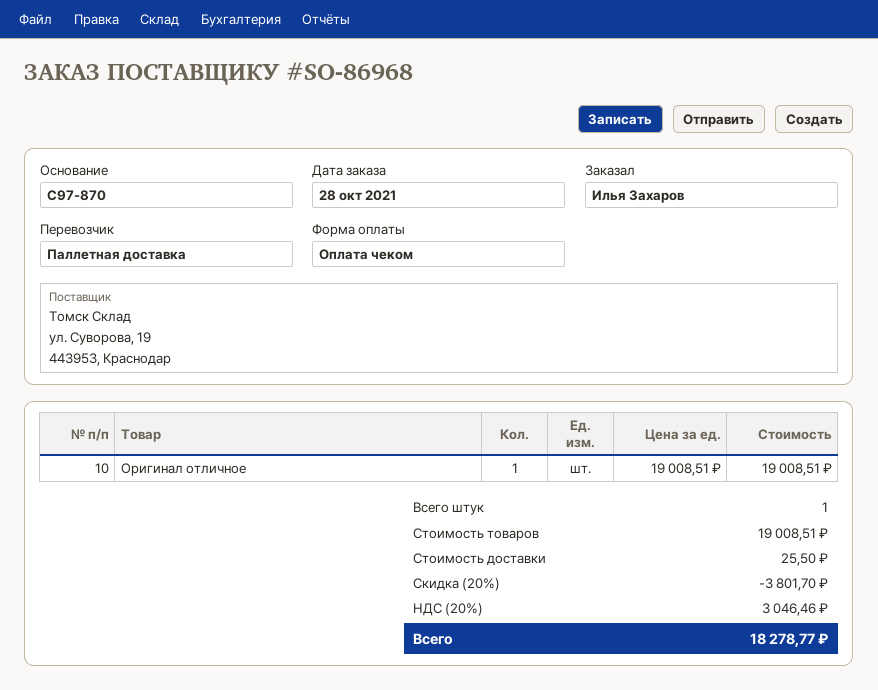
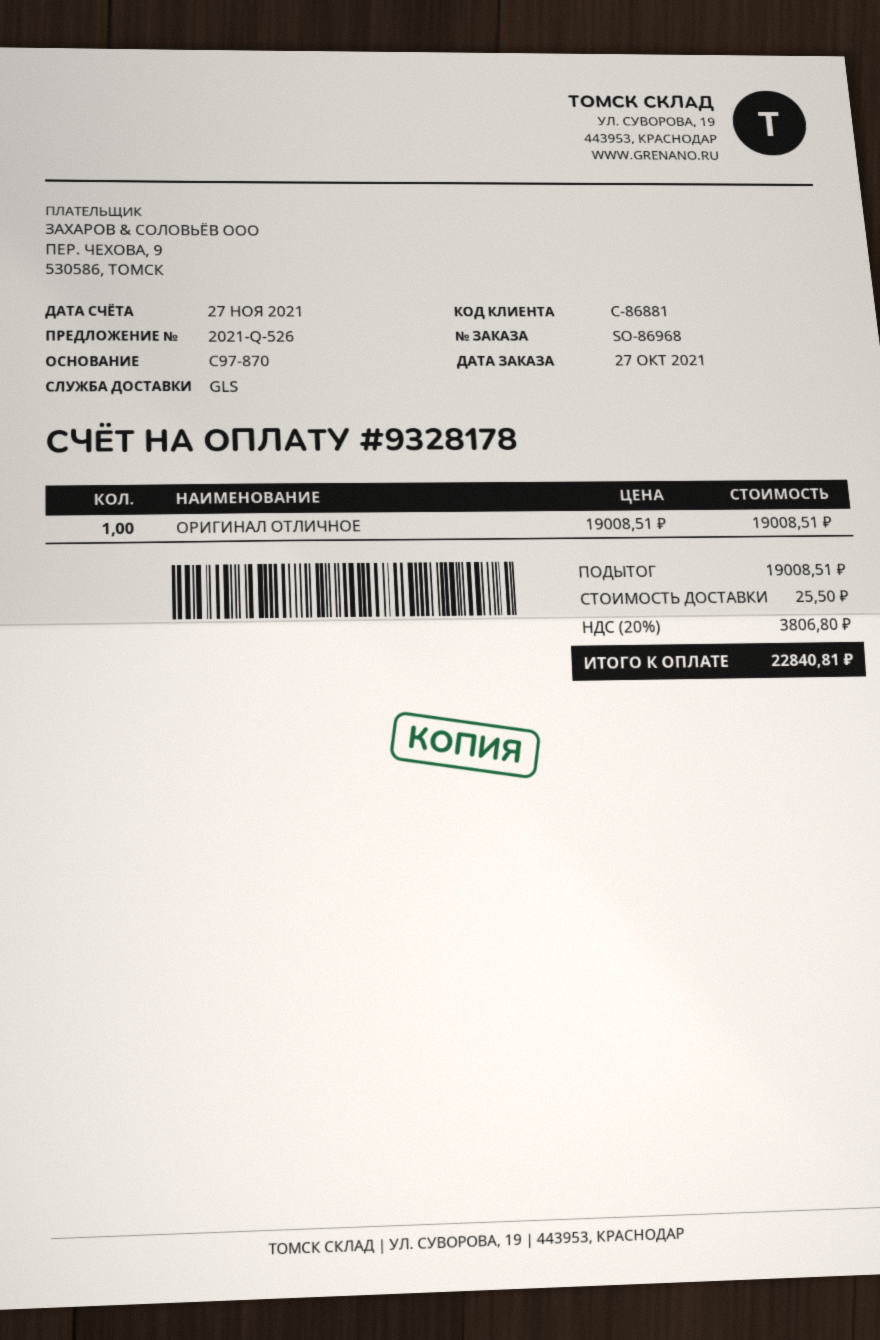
order date: 2021-10-28 -> 2021-10-27
shipping method: pallet freight -> GLS
discount: 20% = 3801.70 -> none
tax: 20% = 3046.46 -> 20% = 3806.80
total: 18278.77 -> 22840.81

